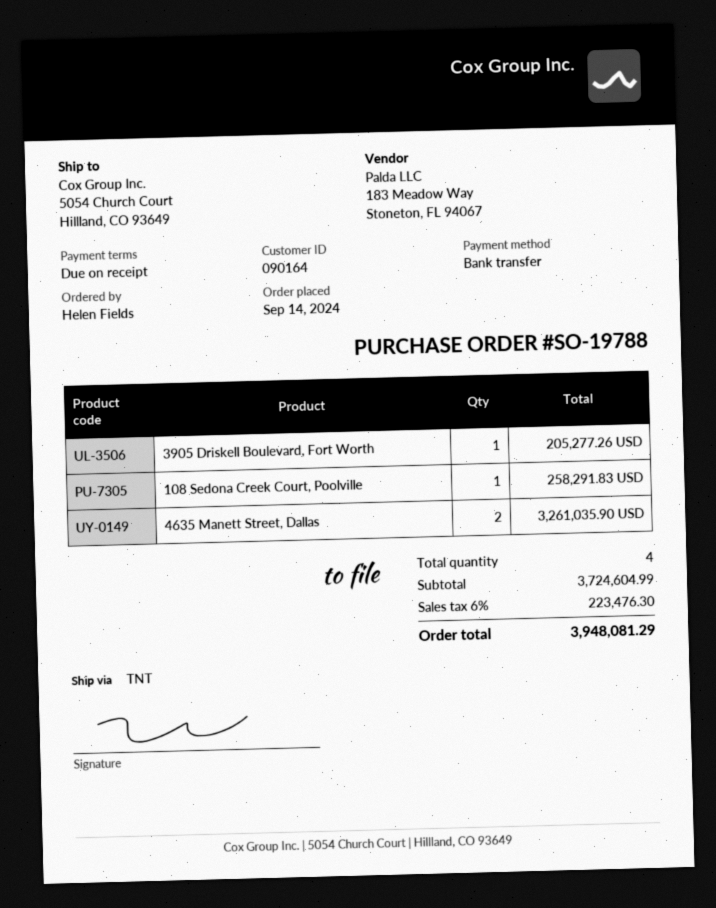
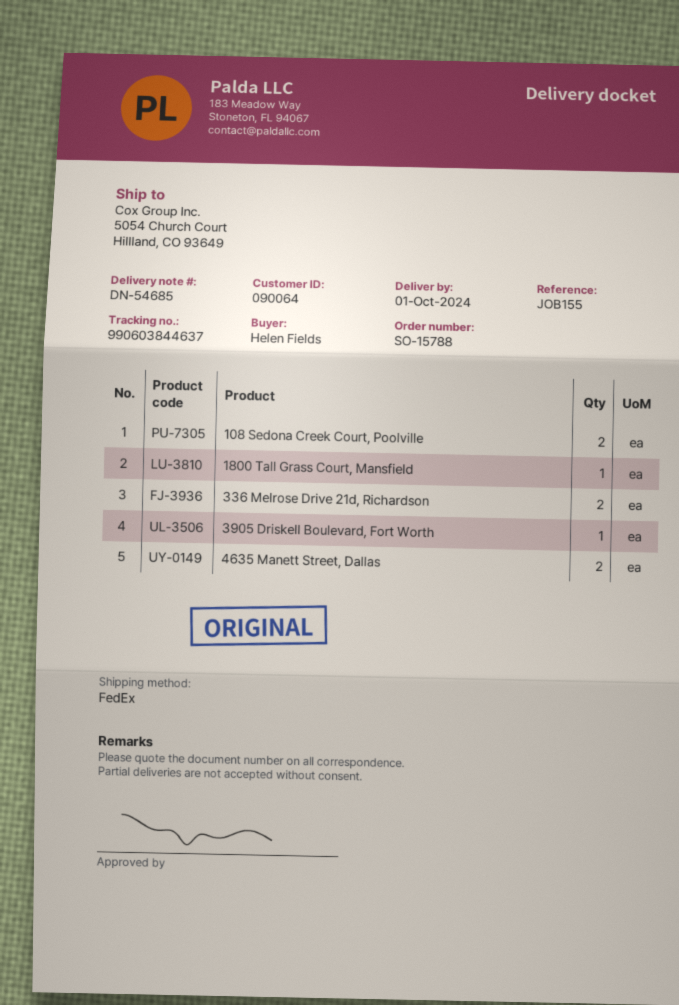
order number: SO-19788 -> SO-15788
customer number: 090164 -> 090064
shipping method: TNT -> FedEx
108 Sedona Creek Court, Poolville: 1 -> 2
1800 Tall Grass Court, Mansfield: none -> 1
336 Melrose Drive 21d, Richardson: none -> 2

